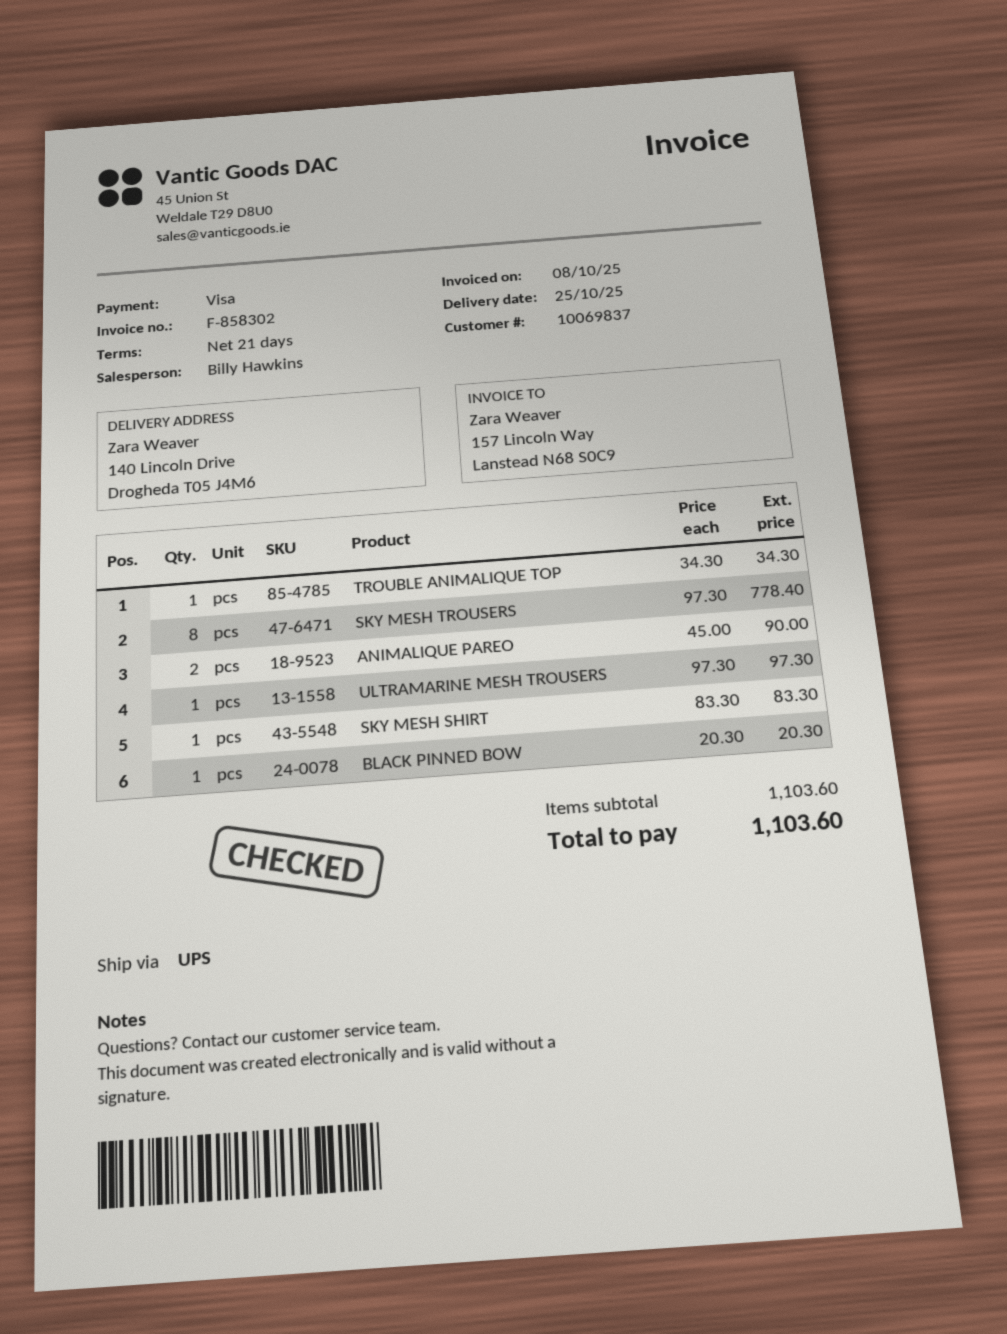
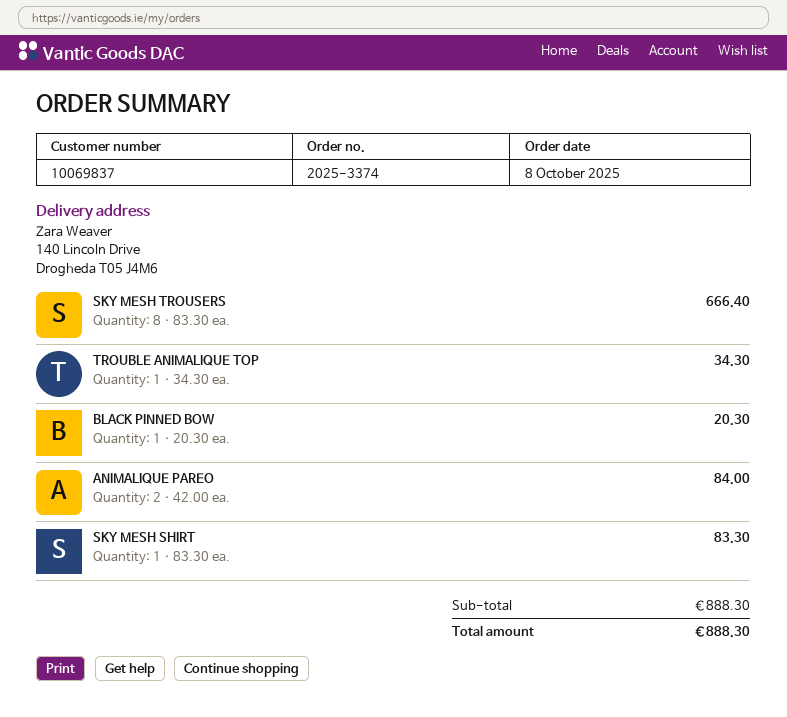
SKY MESH TROUSERS: 8 x 97.30 = 778.40 -> 8 x 83.30 = 666.40
ANIMALIQUE PAREO: 2 x 45.00 = 90.00 -> 2 x 42.00 = 84.00
ULTRAMARINE MESH TROUSERS: 1 x 97.30 = 97.30 -> none
subtotal: 1103.60 -> 888.30
total: 1103.60 -> 888.30

